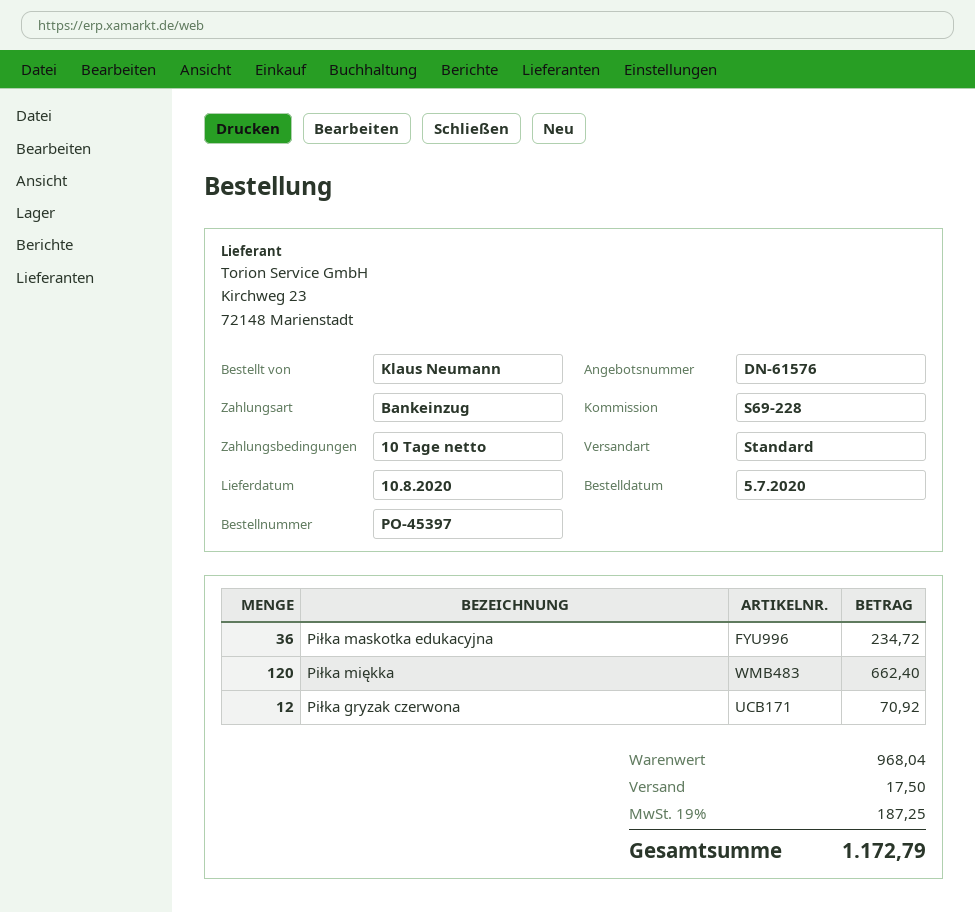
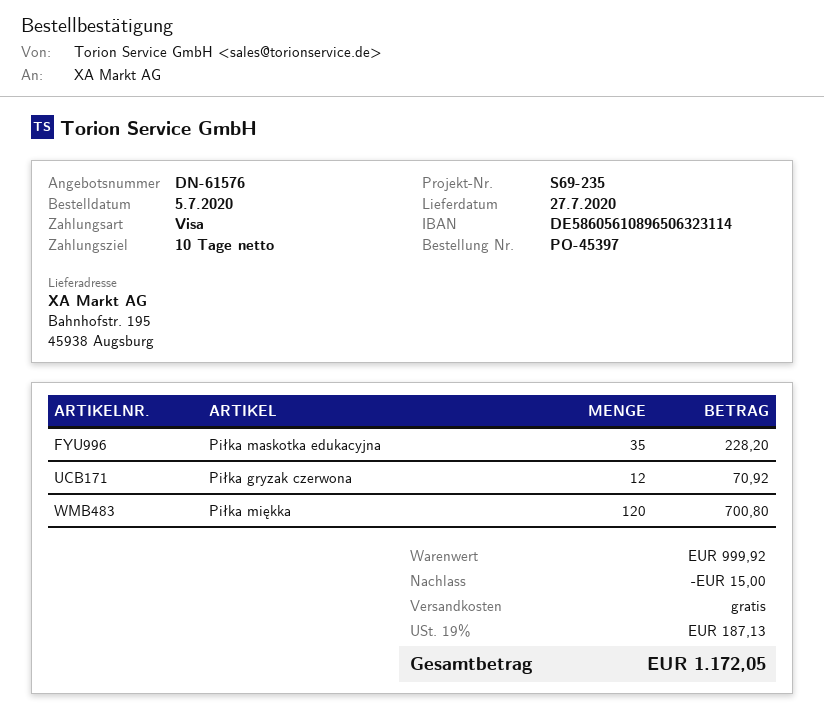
delivery date: 2020-08-10 -> 2020-07-27
reference: S69-228 -> S69-235
payment method: direct debit -> Visa
Piłka maskotka edukacyjna: 36 for 234.72 -> 35 for 228.20
Piłka miękka: 120 for 662.40 -> 120 for 700.80
subtotal: 968.04 -> 999.92
discount: none -> 15.00
shipping: 17.50 -> 0.00
tax: 19% = 187.25 -> 19% = 187.13
total: 1172.79 -> 1172.05

